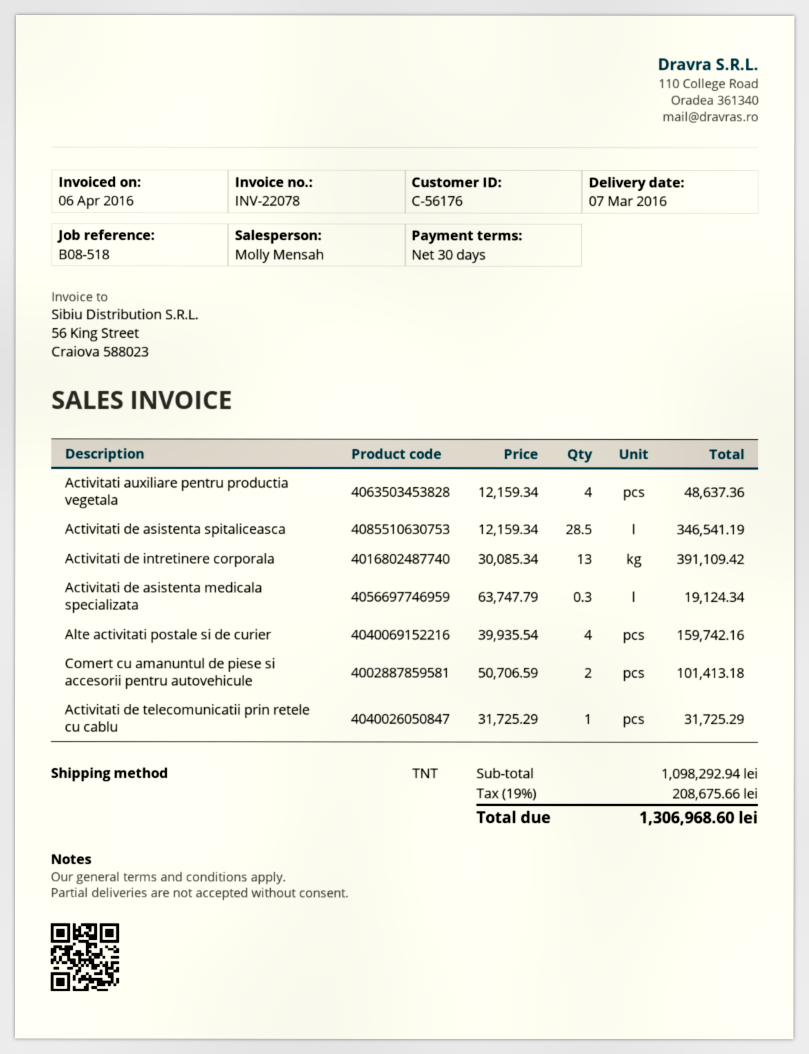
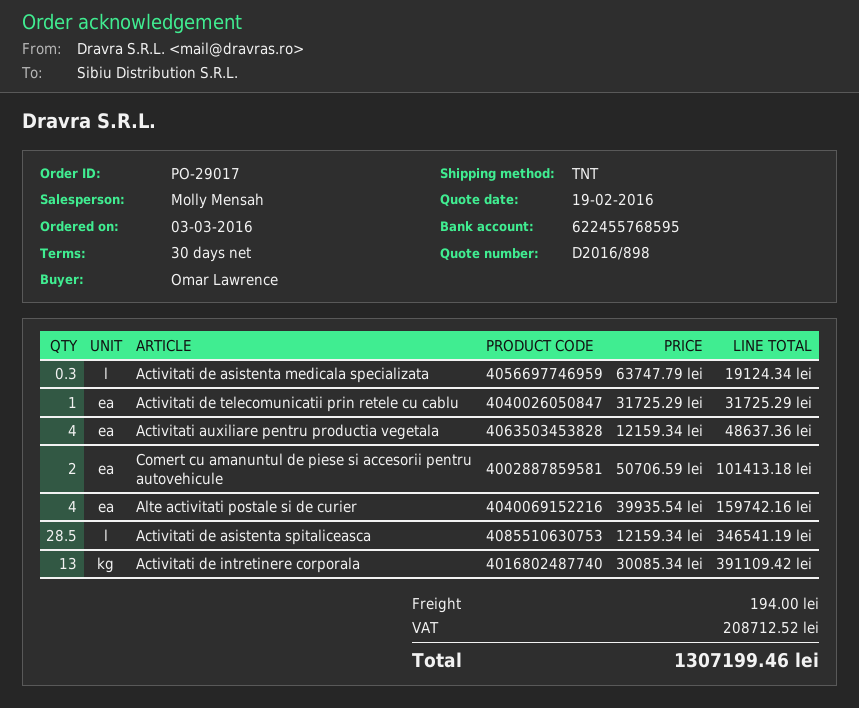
shipping: none -> 194.00
tax: 208675.66 -> 208712.52
total: 1306968.60 -> 1307199.46

